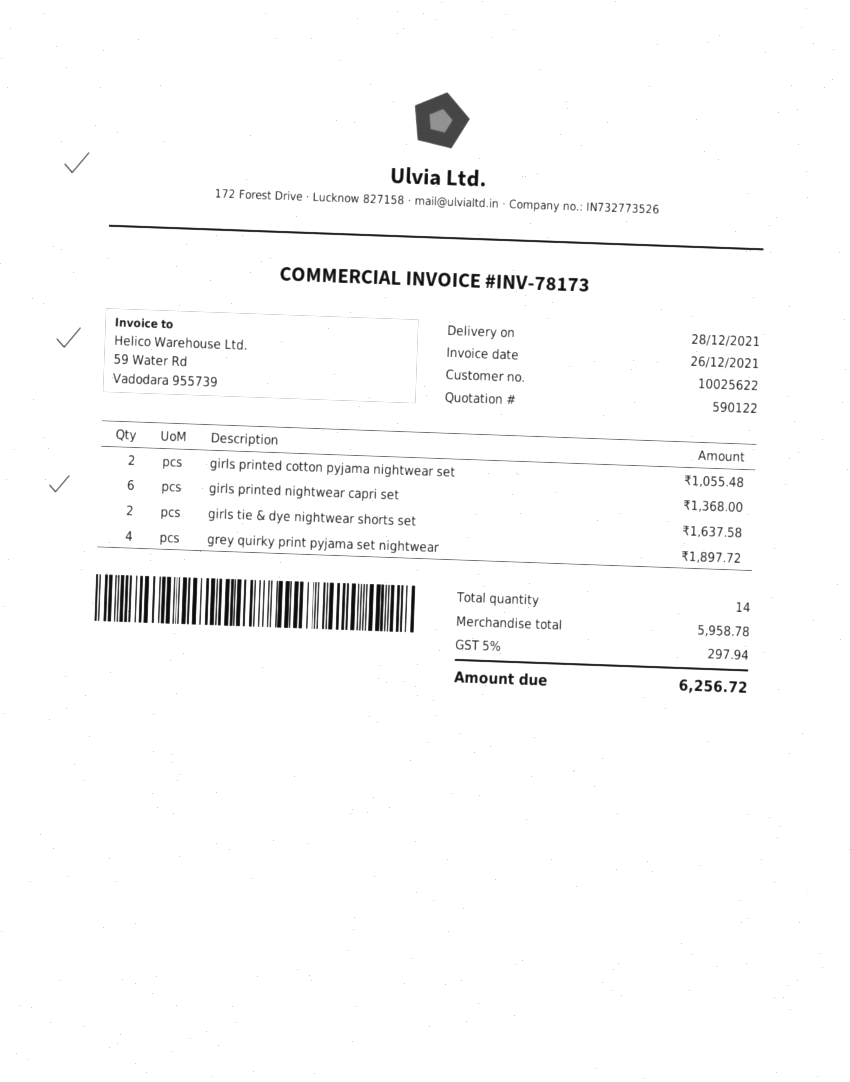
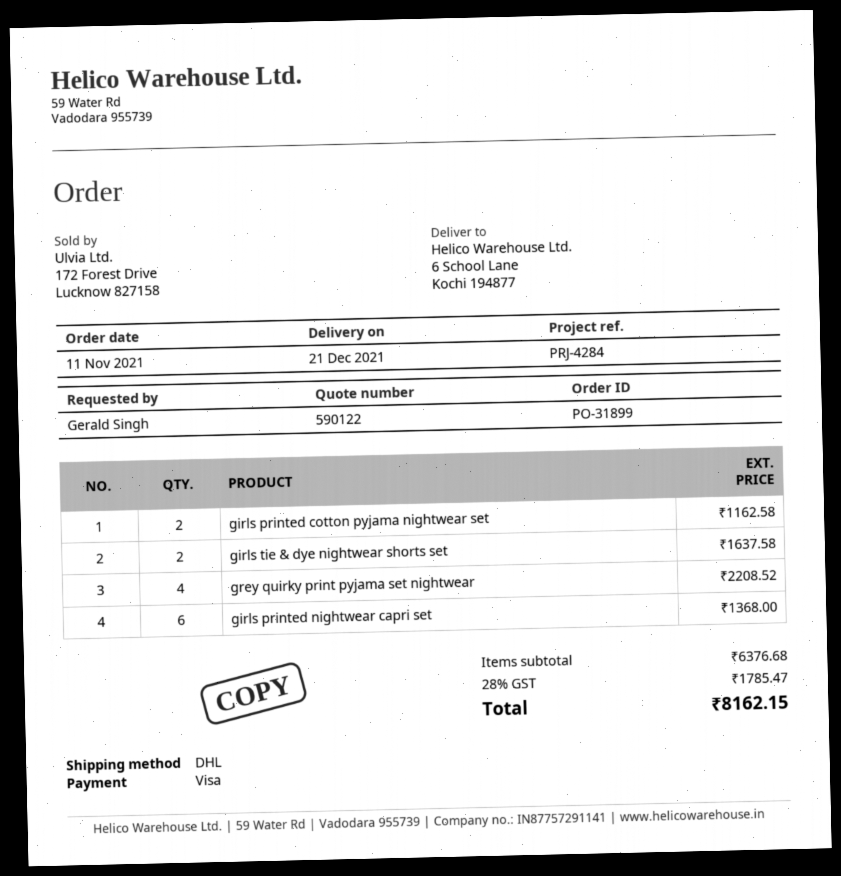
delivery date: 2021-12-28 -> 2021-12-21
girls printed cotton pyjama nightwear set: 2 for 1055.48 -> 2 for 1162.58
grey quirky print pyjama set nightwear: 4 for 1897.72 -> 4 for 2208.52
subtotal: 5958.78 -> 6376.68
tax: 5% = 297.94 -> 28% = 1785.47
total: 6256.72 -> 8162.15

